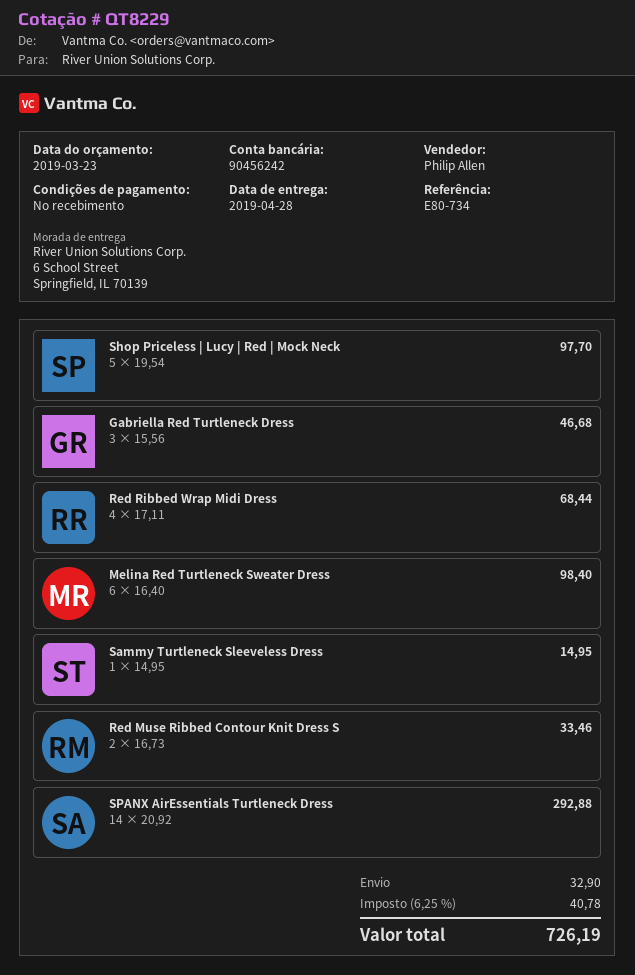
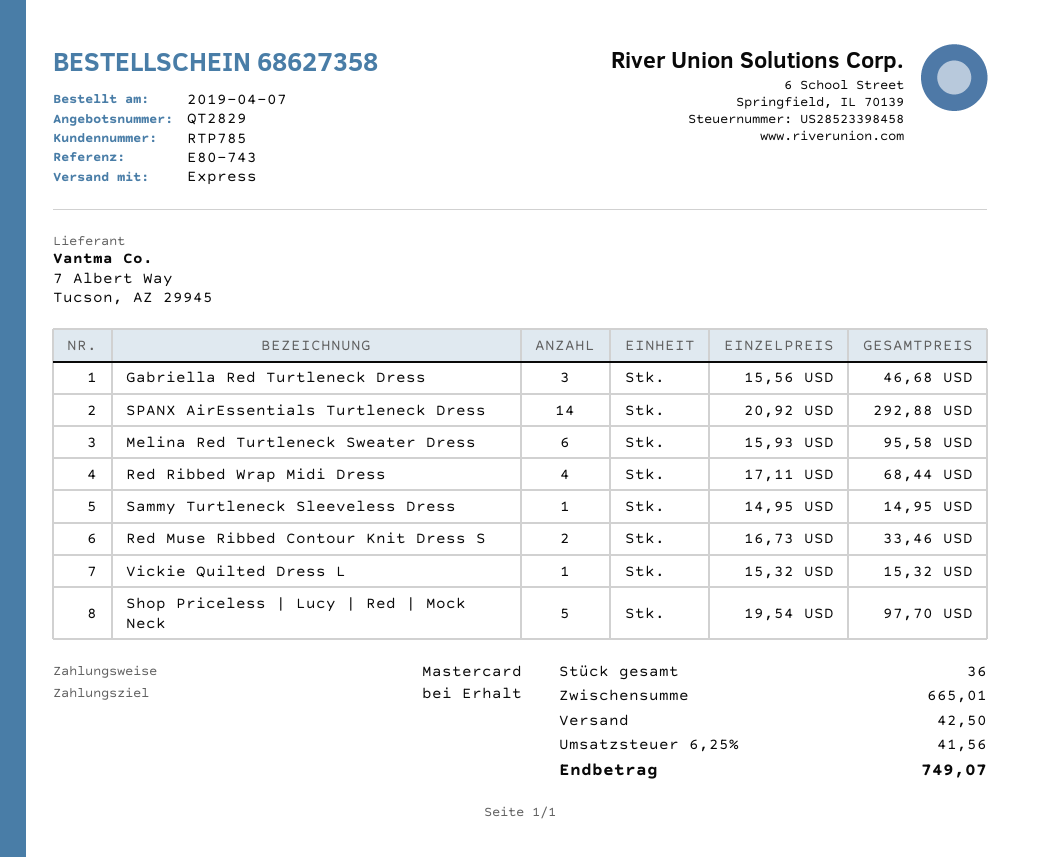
quote number: QT8229 -> QT2829
reference: E80-734 -> E80-743
Melina Red Turtleneck Sweater Dress: 6 x 16.40 = 98.40 -> 6 x 15.93 = 95.58
Vickie Quilted Dress L: none -> 1 x 15.32 = 15.32
shipping: 32.90 -> 42.50
tax: 6.25% = 40.78 -> 6.25% = 41.56
total: 726.19 -> 749.07

